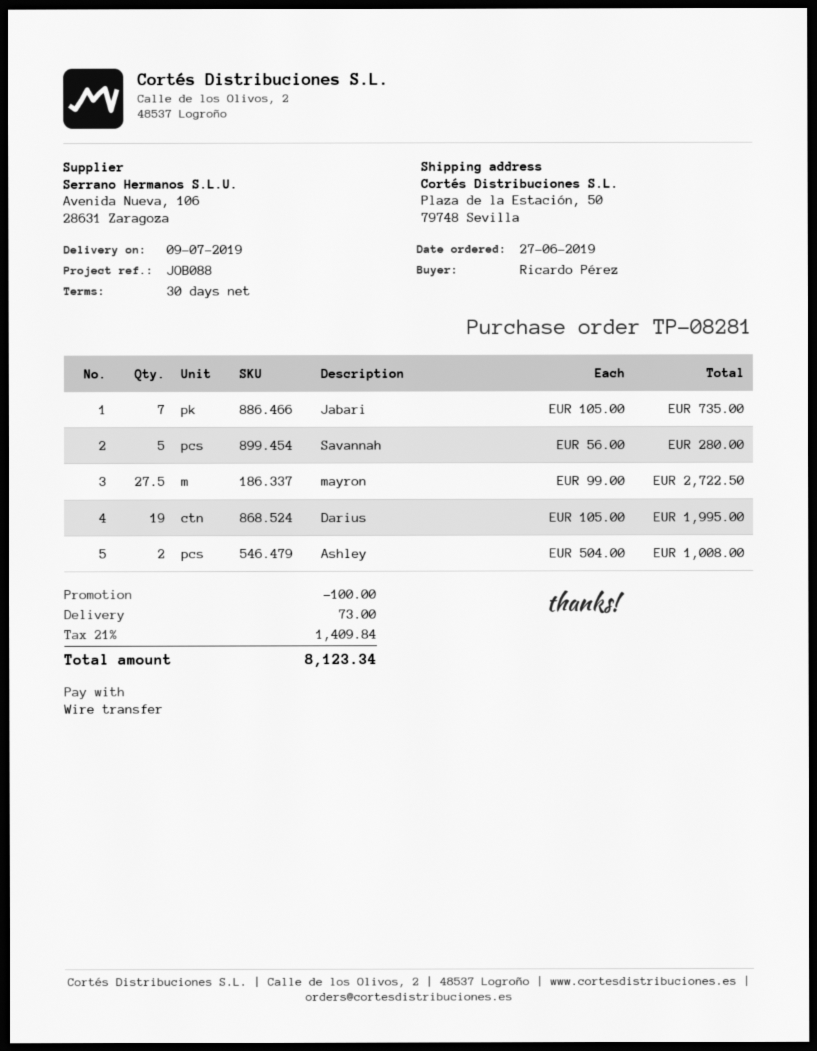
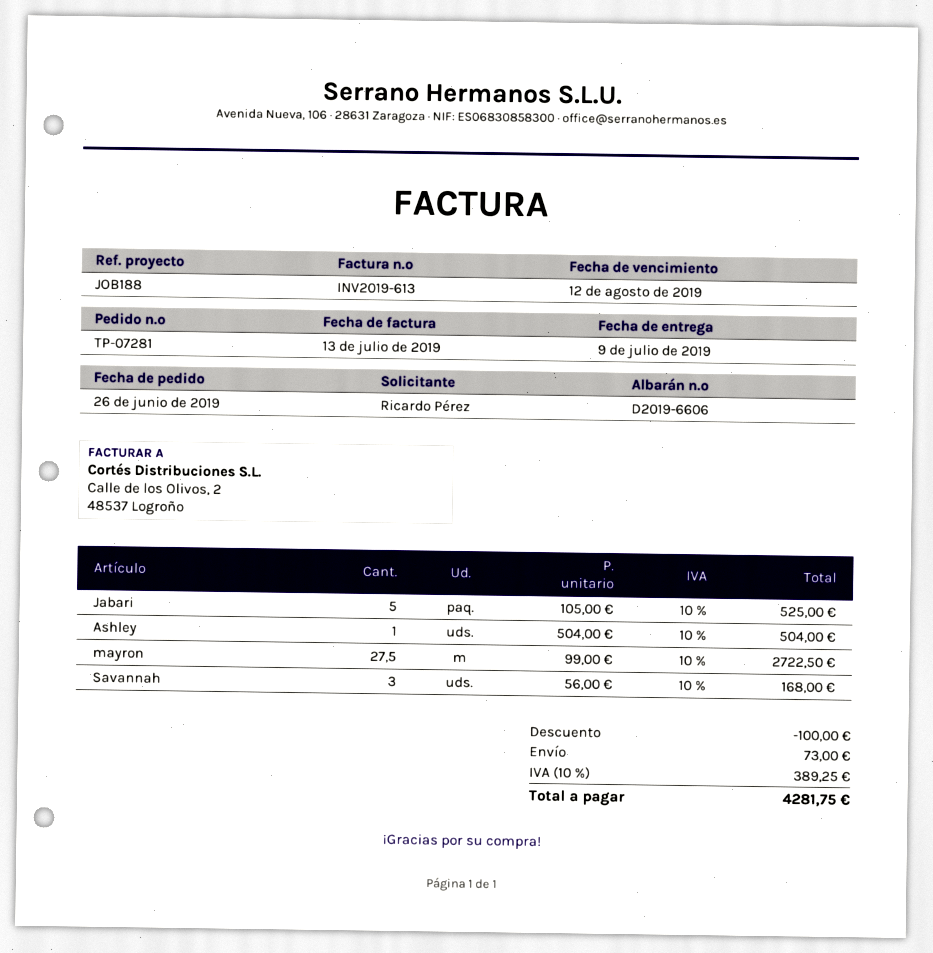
order number: TP-08281 -> TP-07281
order date: 2019-06-27 -> 2019-06-26
reference: JOB088 -> JOB188
Jabari: 7 x 105.00 = 735.00 -> 5 x 105.00 = 525.00
Savannah: 5 x 56.00 = 280.00 -> 3 x 56.00 = 168.00
Darius: 19 x 105.00 = 1995.00 -> none
Ashley: 2 x 504.00 = 1008.00 -> 1 x 504.00 = 504.00
tax: 21% = 1409.84 -> 10% = 389.25
total: 8123.34 -> 4281.75

